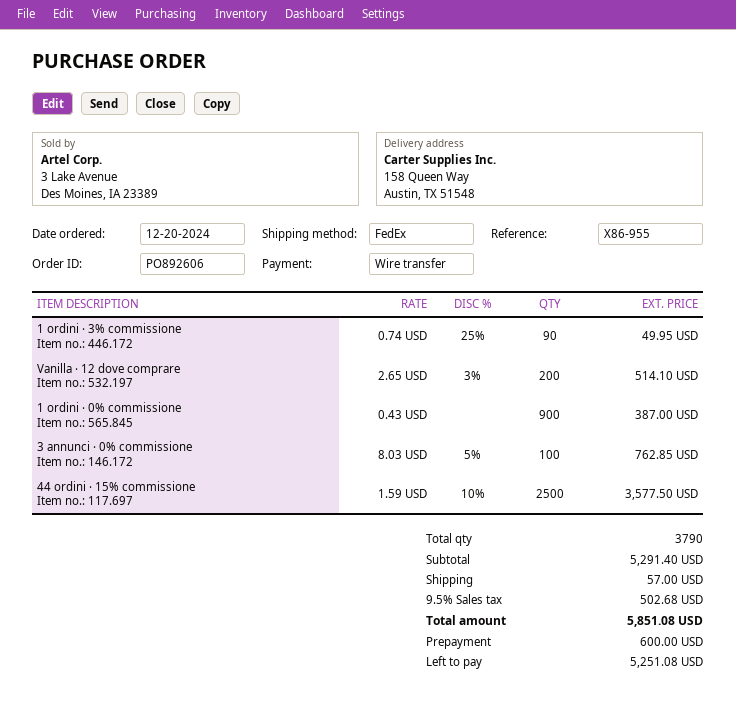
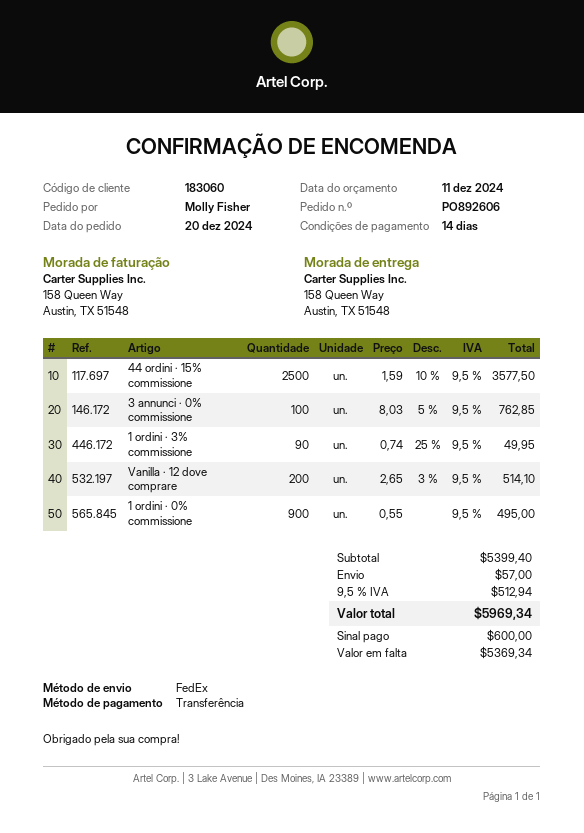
1 ordini · 0% commissione: 900 x 0.43 = 387.00 -> 900 x 0.55 = 495.00
subtotal: 5291.40 -> 5399.40
tax: 9.5% = 502.68 -> 9.5% = 512.94
total: 5851.08 -> 5969.34
balance: 5251.08 -> 5369.34

